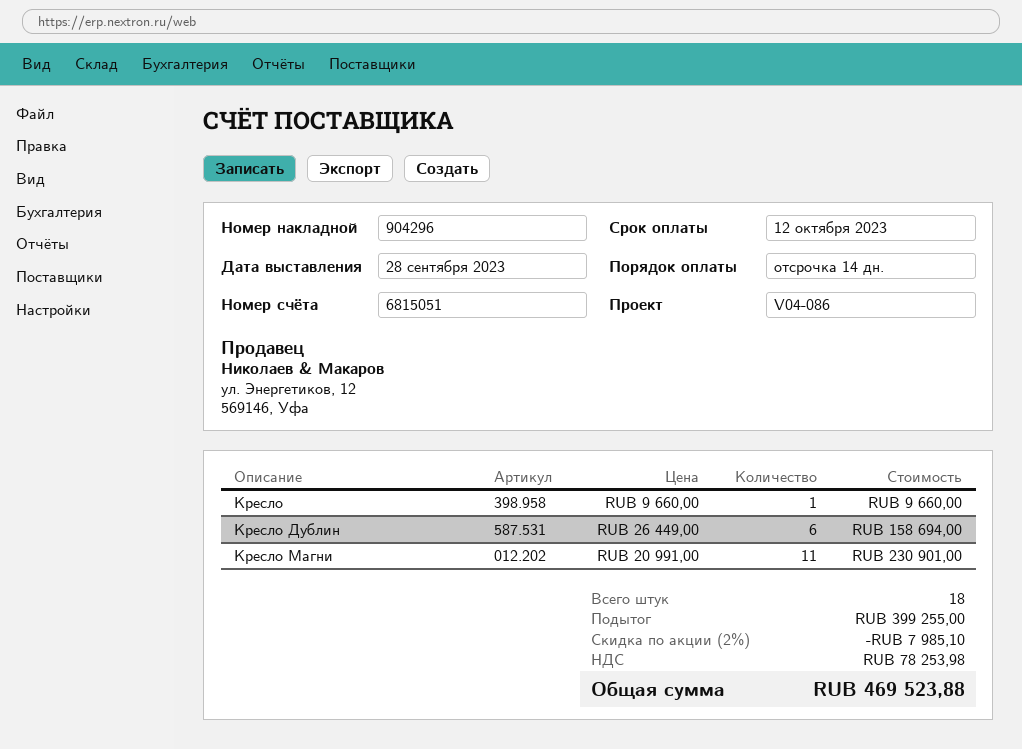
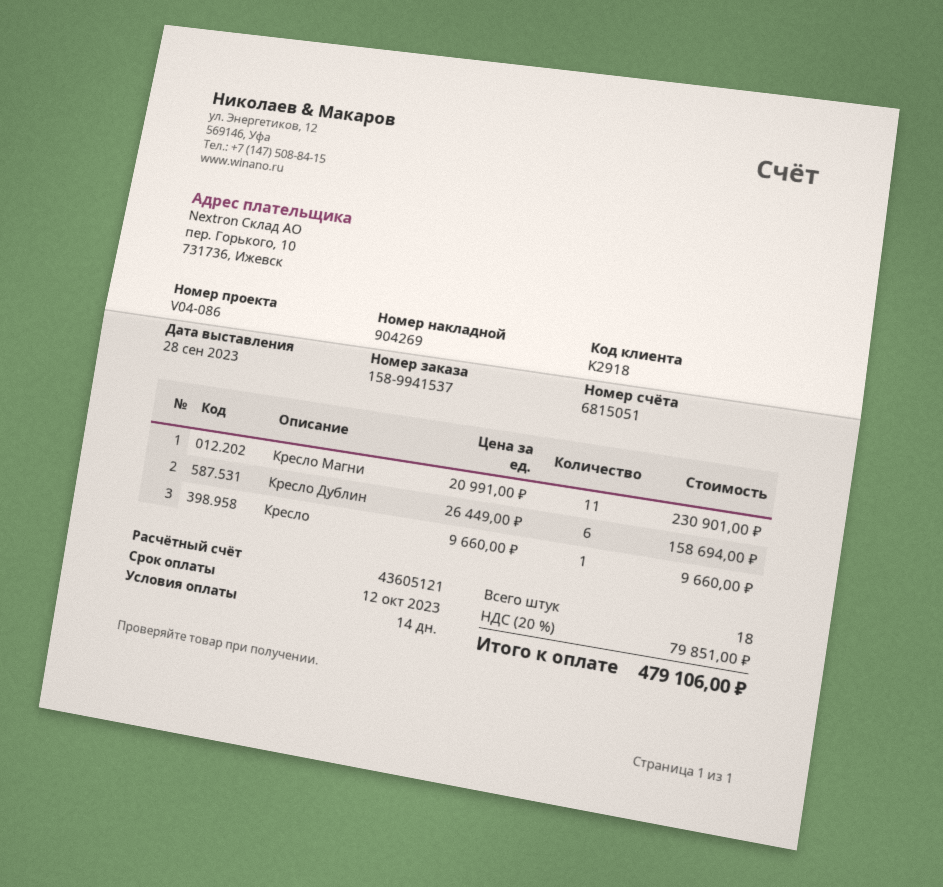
delivery note number: 904296 -> 904269
discount: 2% = 7985.10 -> none
tax: 78253.98 -> 79851.00
total: 469523.88 -> 479106.00

